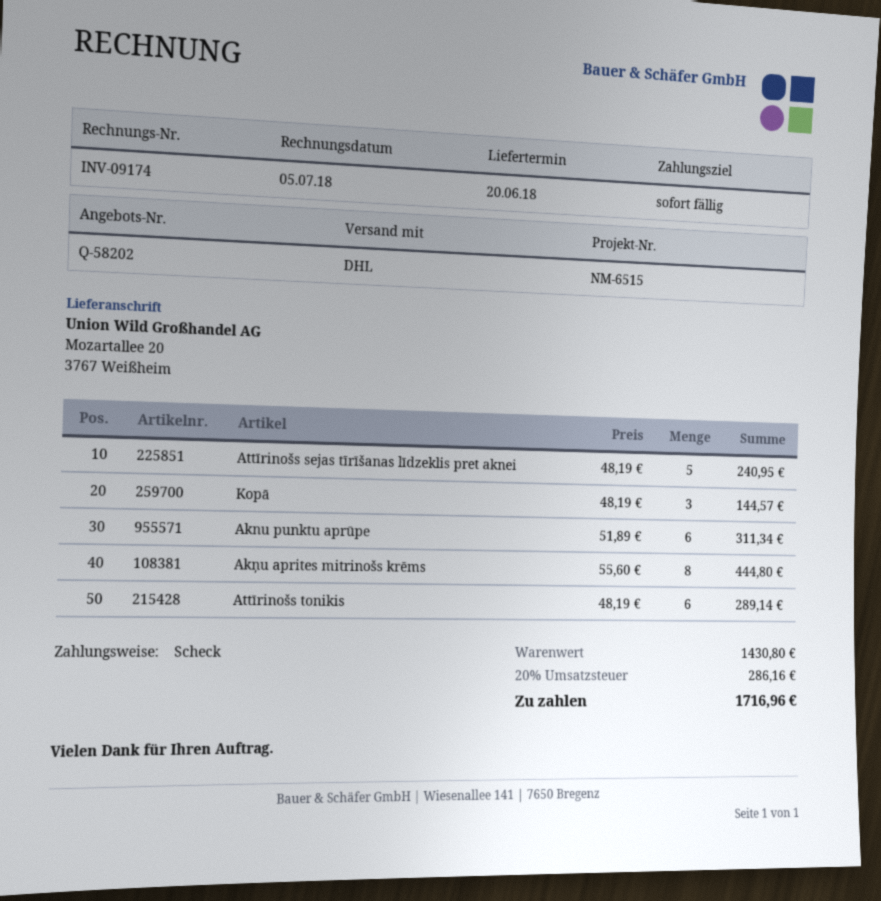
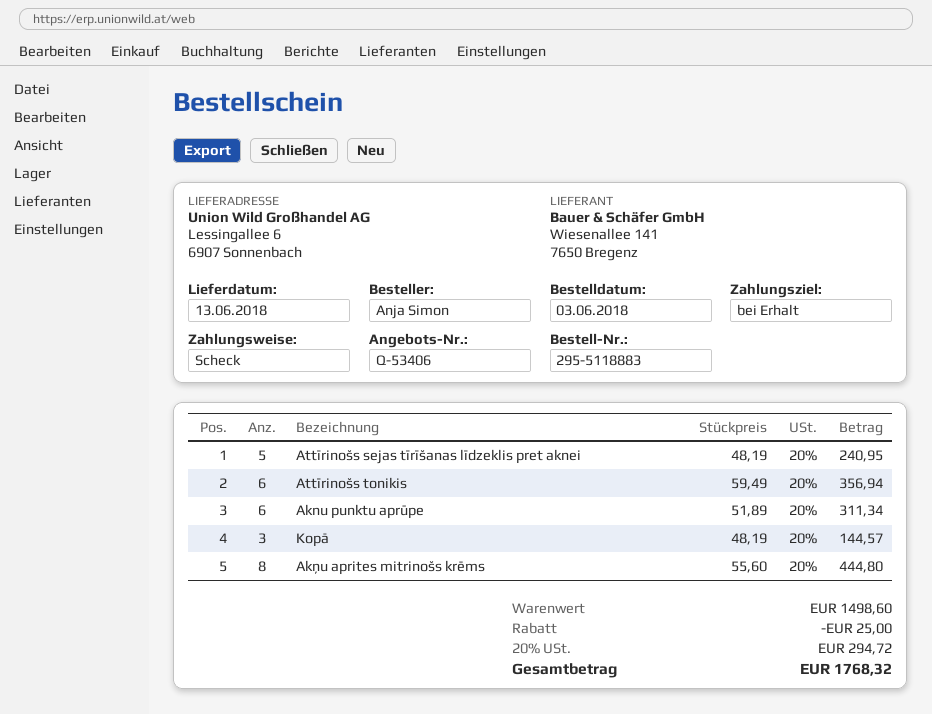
quote number: Q-58202 -> Q-53406
delivery date: 2018-06-20 -> 2018-06-13
ship to: Mozartallee 20, 3767 Weißheim -> Lessingallee 6, 6907 Sonnenbach
Attīrinošs tonikis: 6 x 48.19 = 289.14 -> 6 x 59.49 = 356.94
subtotal: 1430.80 -> 1498.60
discount: none -> 25.00
tax: 20% = 286.16 -> 20% = 294.72
total: 1716.96 -> 1768.32

